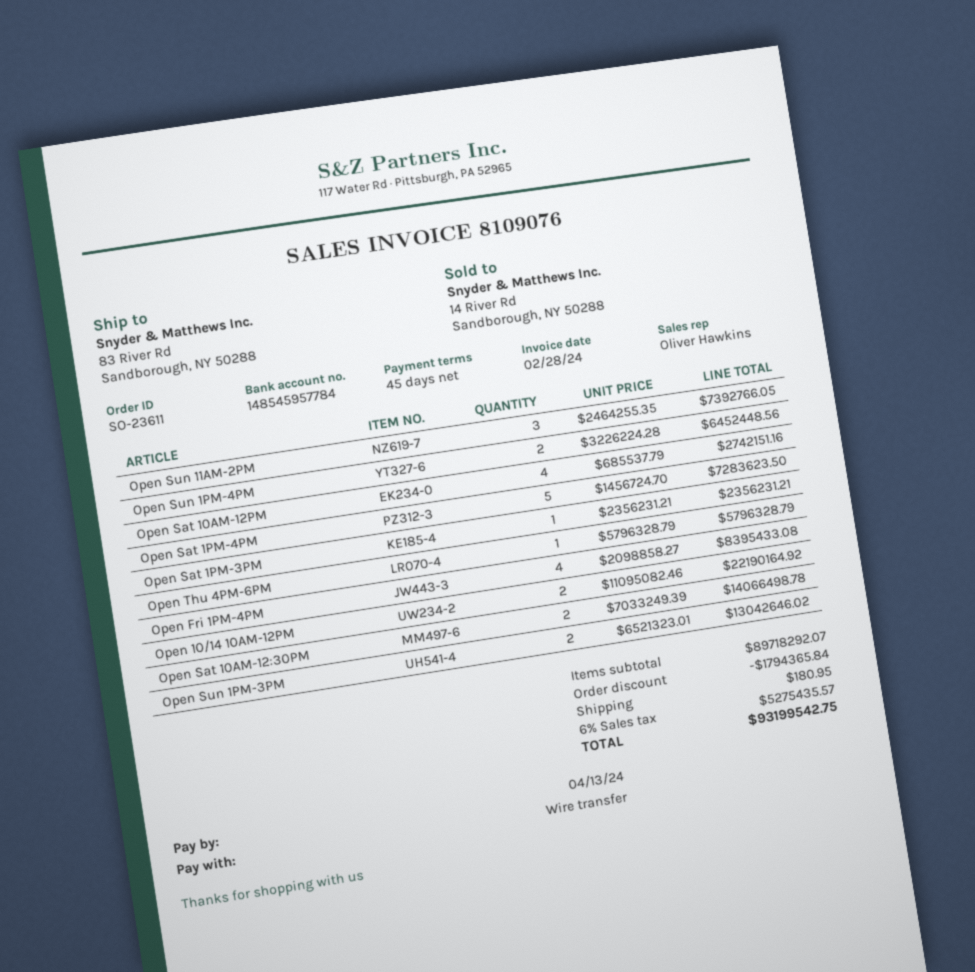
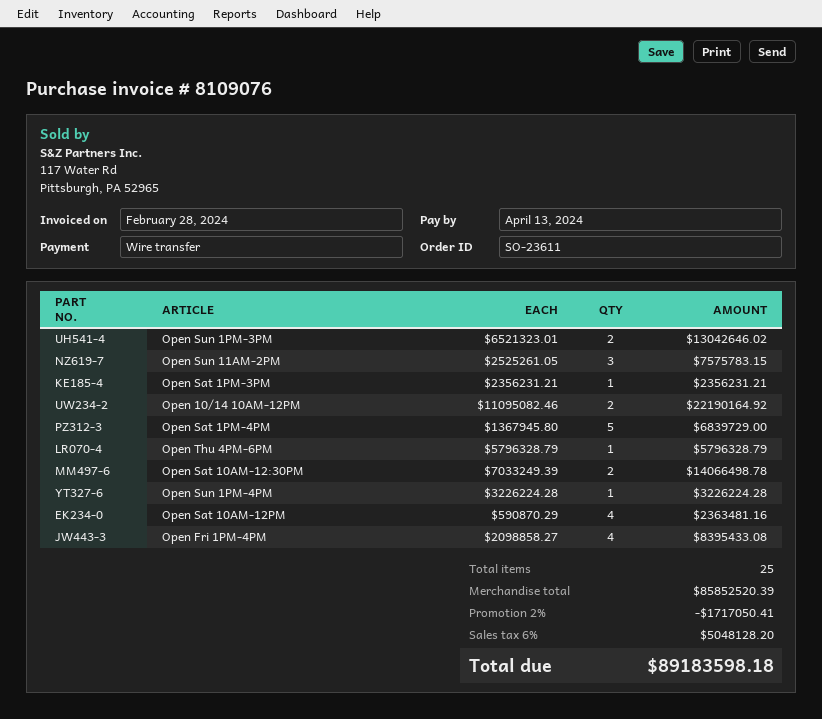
Open Sun 11AM-2PM: 3 x 2464255.35 = 7392766.05 -> 3 x 2525261.05 = 7575783.15
Open Sun 1PM-4PM: 2 x 3226224.28 = 6452448.56 -> 1 x 3226224.28 = 3226224.28
Open Sat 10AM-12PM: 4 x 685537.79 = 2742151.16 -> 4 x 590870.29 = 2363481.16
Open Sat 1PM-4PM: 5 x 1456724.70 = 7283623.50 -> 5 x 1367945.80 = 6839729.00
subtotal: 89718292.07 -> 85852520.39
discount: 1794365.84 -> 1717050.41
shipping: 180.95 -> none
tax: 6% = 5275435.57 -> 6% = 5048128.20
total: 93199542.75 -> 89183598.18

